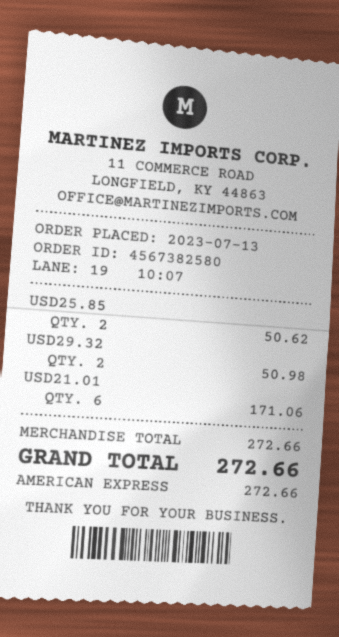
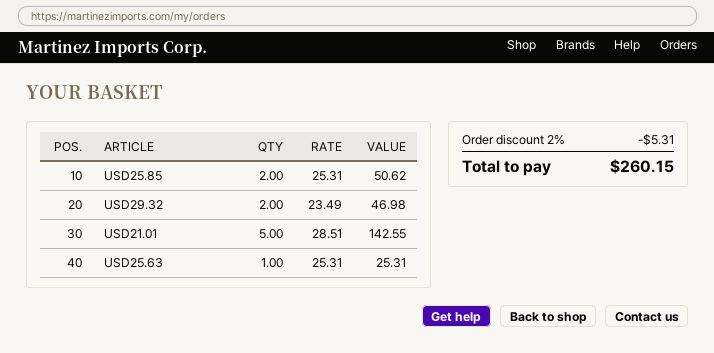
USD29.32: 2 for 50.98 -> 2 for 46.98
USD21.01: 6 for 171.06 -> 5 for 142.55
USD25.63: none -> 1 for 25.31
discount: none -> 2% = 5.31
total: 272.66 -> 260.15

